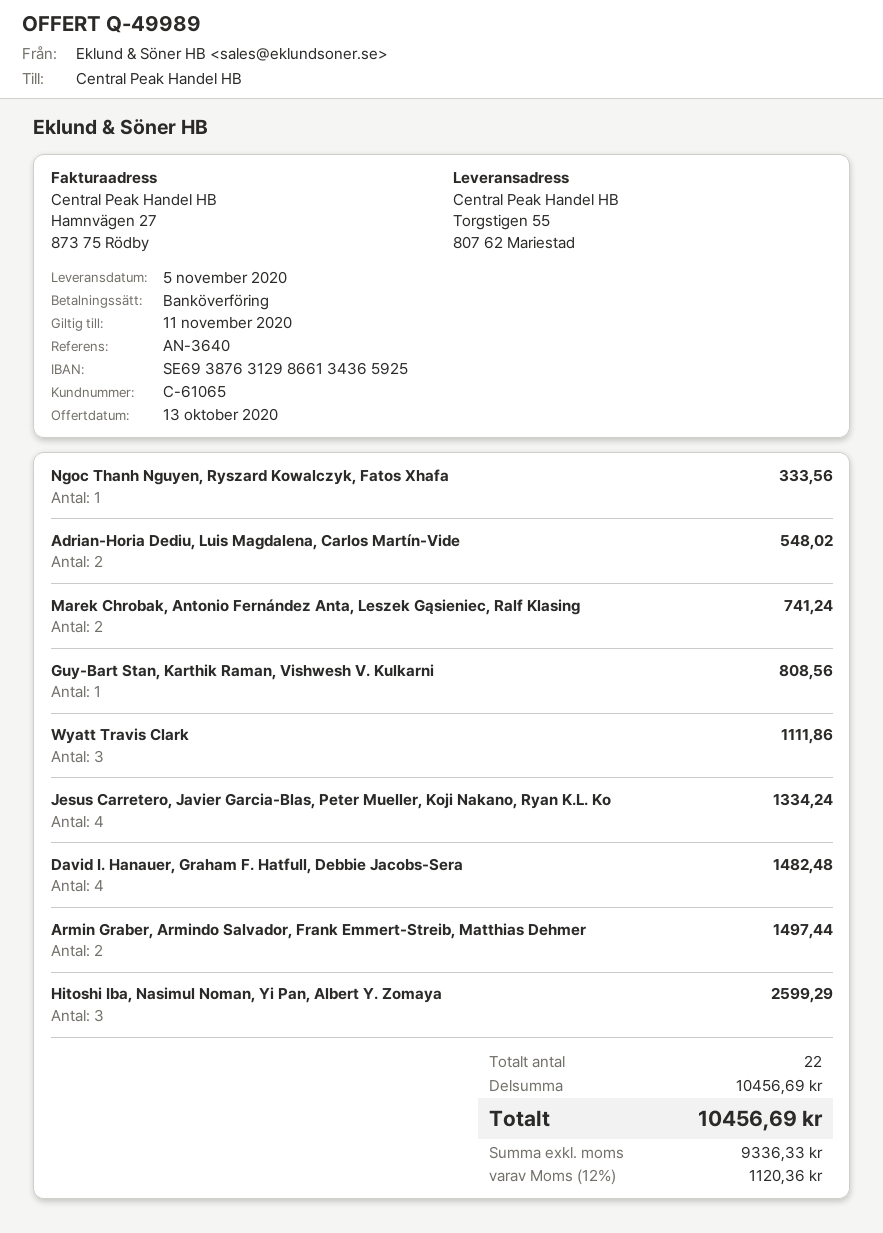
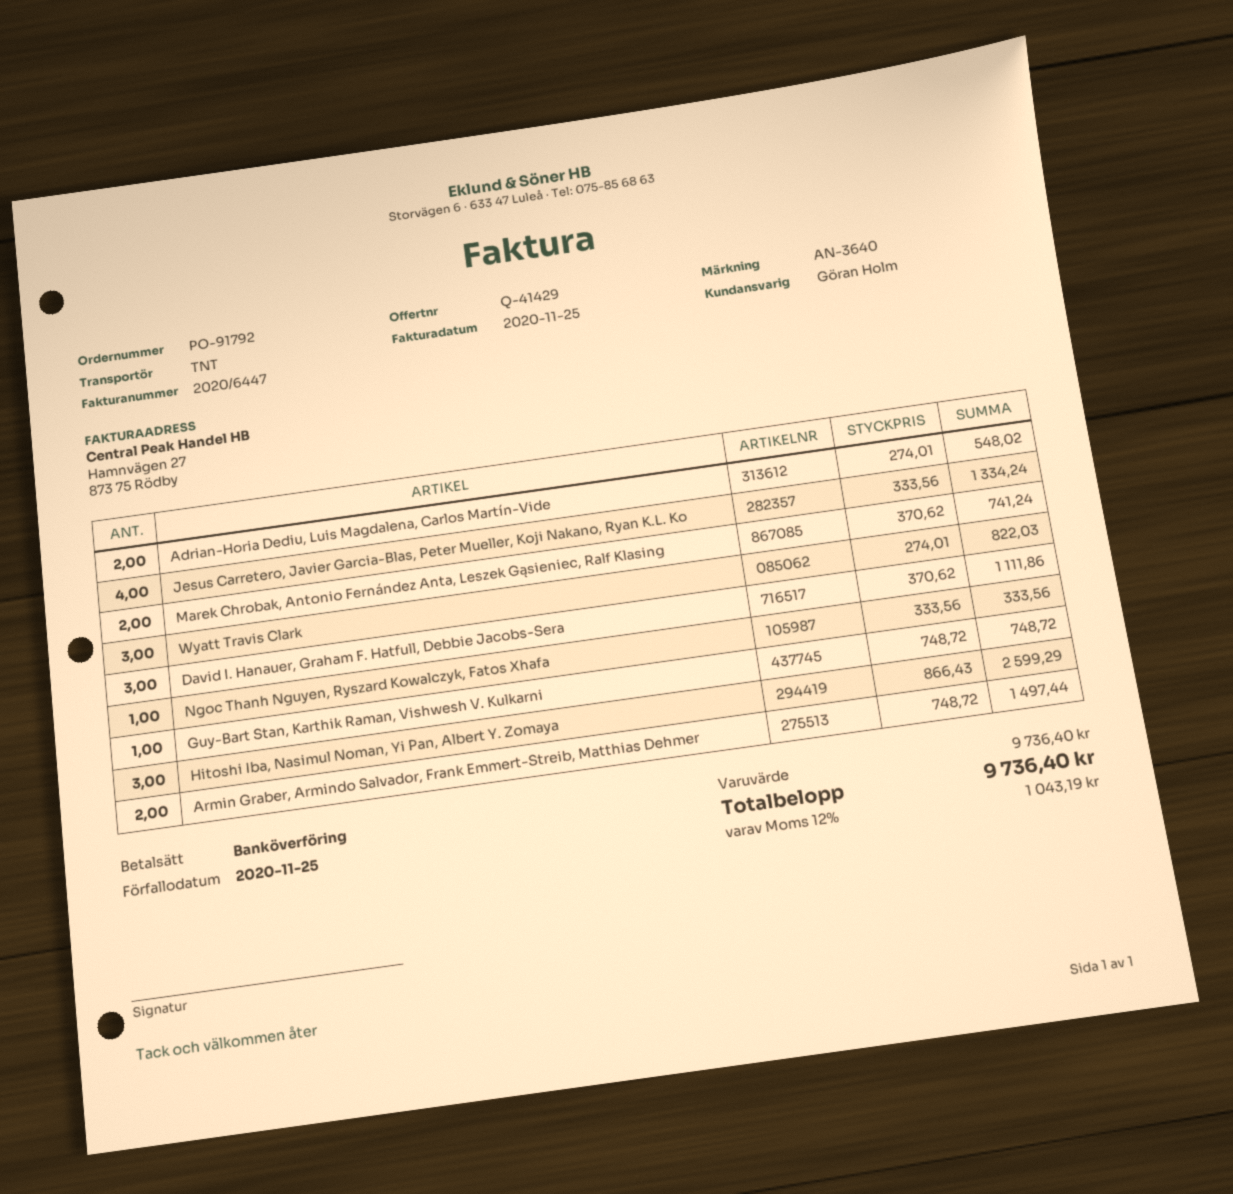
quote number: Q-49989 -> Q-41429
Guy-Bart Stan, Karthik Raman, Vishwesh V. Kulkarni: 1 for 808.56 -> 1 for 748.72
Wyatt Travis Clark: 3 for 1111.86 -> 3 for 822.03
David I. Hanauer, Graham F. Hatfull, Debbie Jacobs-Sera: 4 for 1482.48 -> 3 for 1111.86
subtotal: 10456.69 -> 9736.40
tax: 12% = 1120.36 -> 12% = 1043.19
total: 10456.69 -> 9736.40

